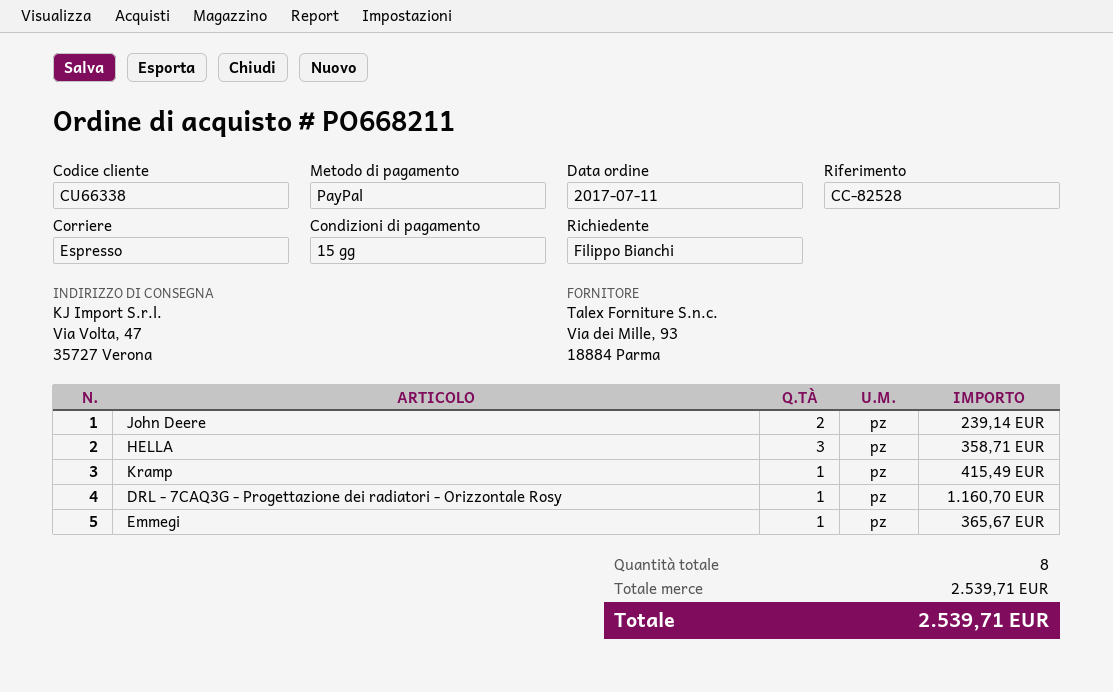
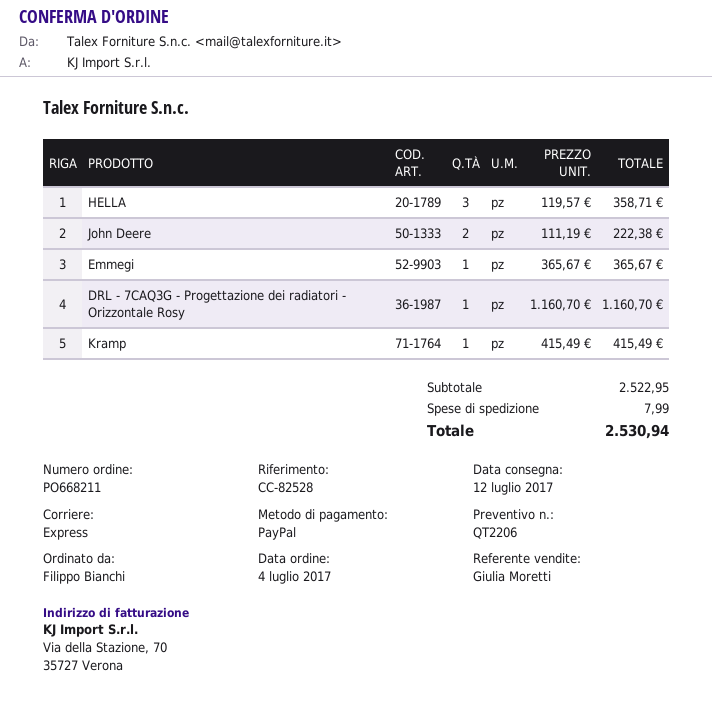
order date: 2017-07-11 -> 2017-07-04
John Deere: 2 for 239.14 -> 2 for 222.38
subtotal: 2539.71 -> 2522.95
shipping: none -> 7.99
total: 2539.71 -> 2530.94

